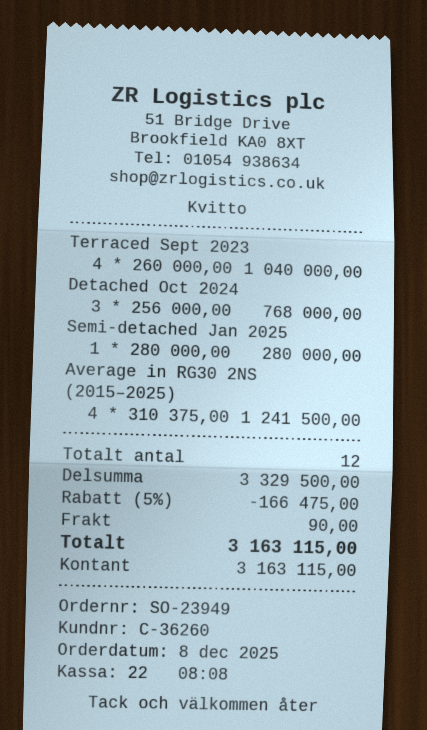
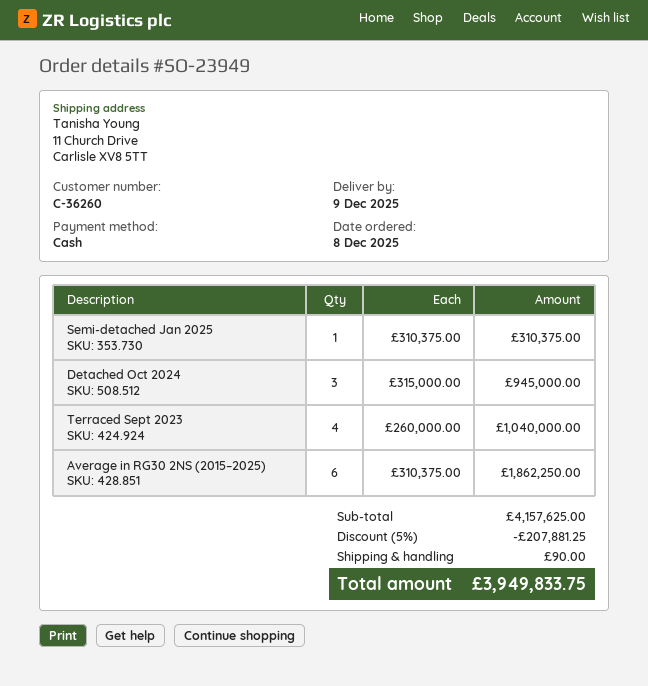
Detached Oct 2024: 3 x 256000.00 = 768000.00 -> 3 x 315000.00 = 945000.00
Semi-detached Jan 2025: 1 x 280000.00 = 280000.00 -> 1 x 310375.00 = 310375.00
Average in RG30 2NS (2015–2025): 4 x 310375.00 = 1241500.00 -> 6 x 310375.00 = 1862250.00
subtotal: 3329500.00 -> 4157625.00
discount: 5% = 166475.00 -> 5% = 207881.25
total: 3163115.00 -> 3949833.75

